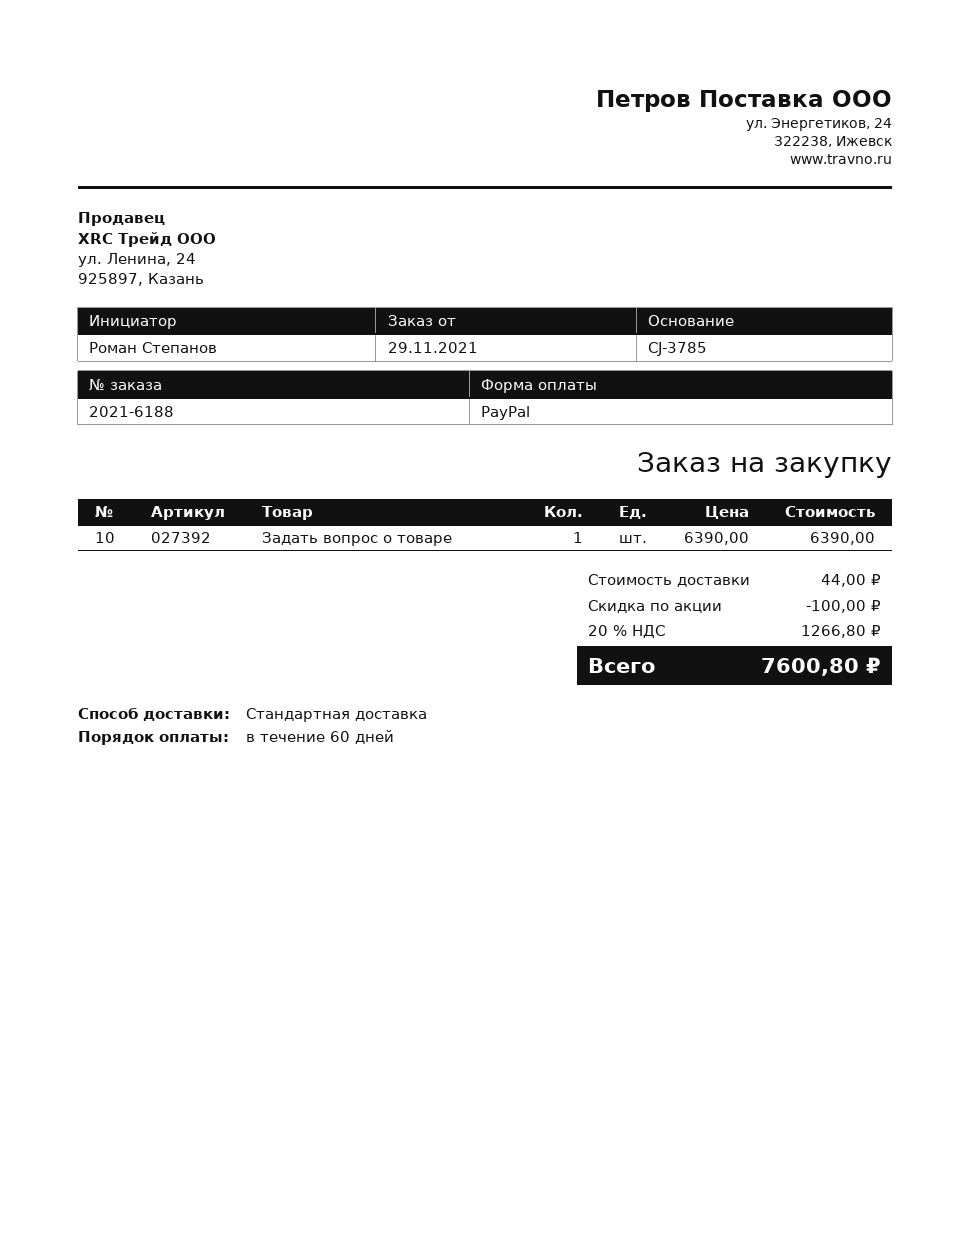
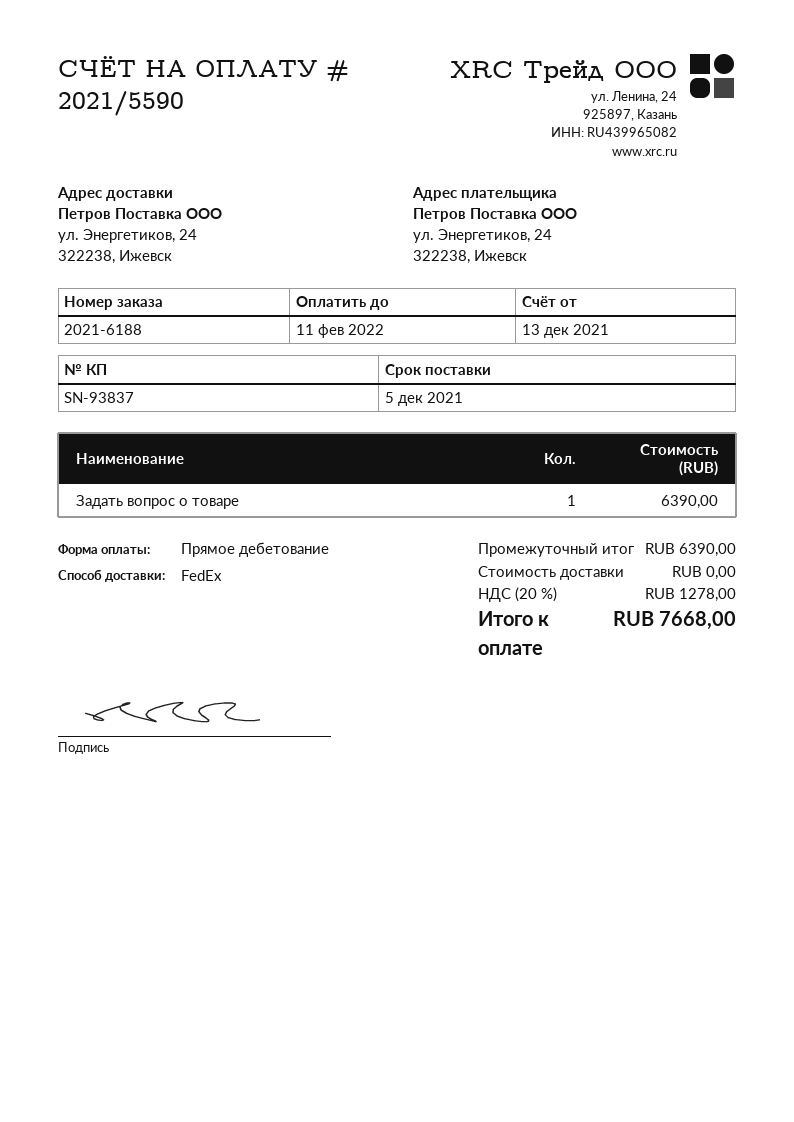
payment method: PayPal -> direct debit
shipping method: standard -> FedEx
discount: 100.00 -> none
shipping: 44.00 -> 0.00
tax: 20% = 1266.80 -> 20% = 1278.00
total: 7600.80 -> 7668.00

